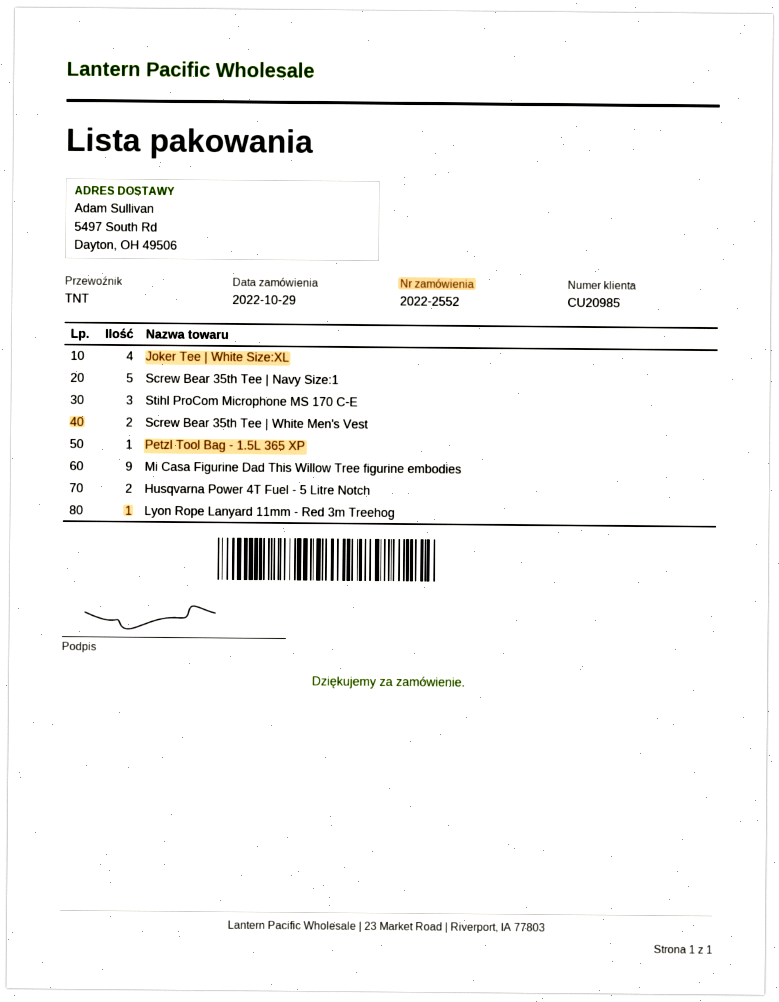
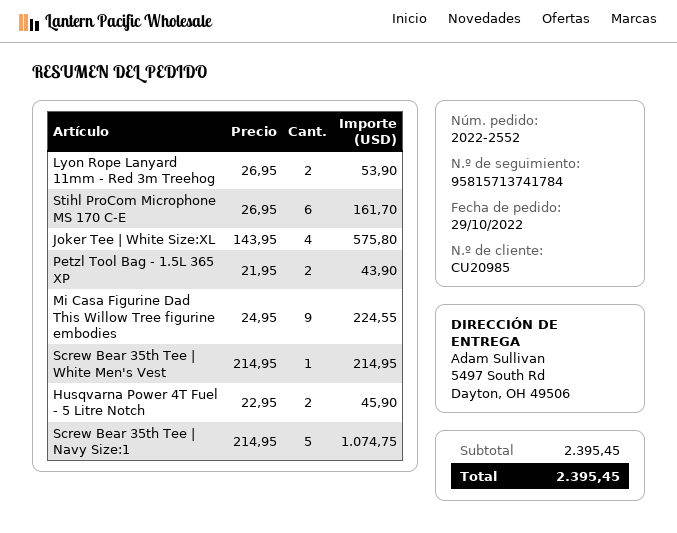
Stihl ProCom Microphone MS 170 C-E: 3 -> 6
Screw Bear 35th Tee | White Men's Vest: 2 -> 1
Petzl Tool Bag - 1.5L 365 XP: 1 -> 2
Lyon Rope Lanyard 11mm - Red 3m Treehog: 1 -> 2

